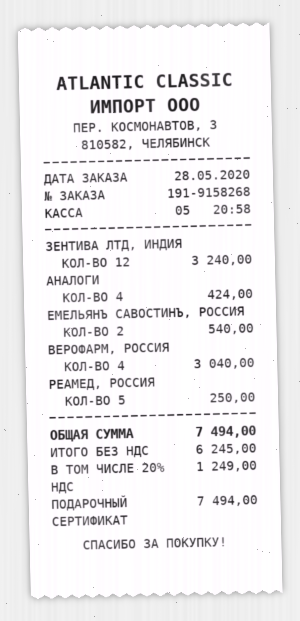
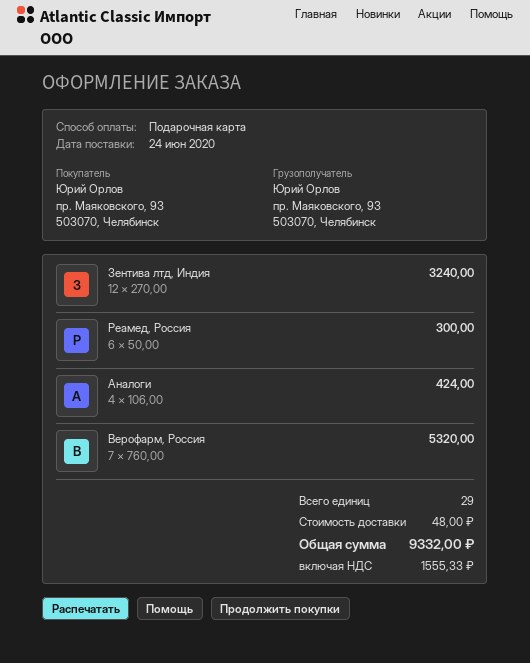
ЕМЕЛЬЯНЪ САВОСТИНЪ, РОССИЯ: 2 for 540.00 -> none
ВЕРОФАРМ, РОССИЯ: 4 for 3040.00 -> 7 for 5320.00
РЕАМЕД, РОССИЯ: 5 for 250.00 -> 6 for 300.00
shipping: none -> 48.00
tax: 1249.00 -> 1555.33
total: 7494.00 -> 9332.00

